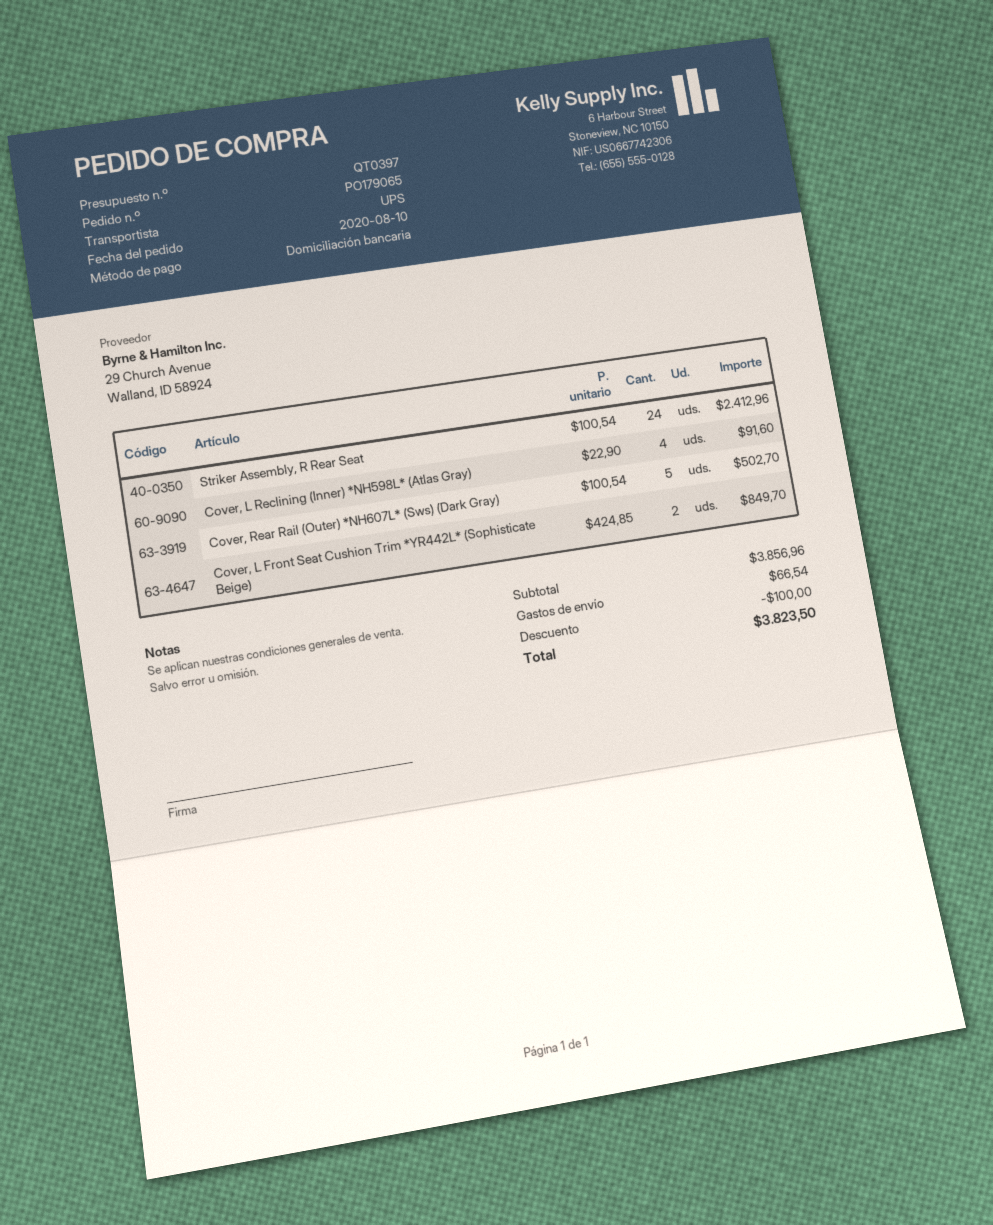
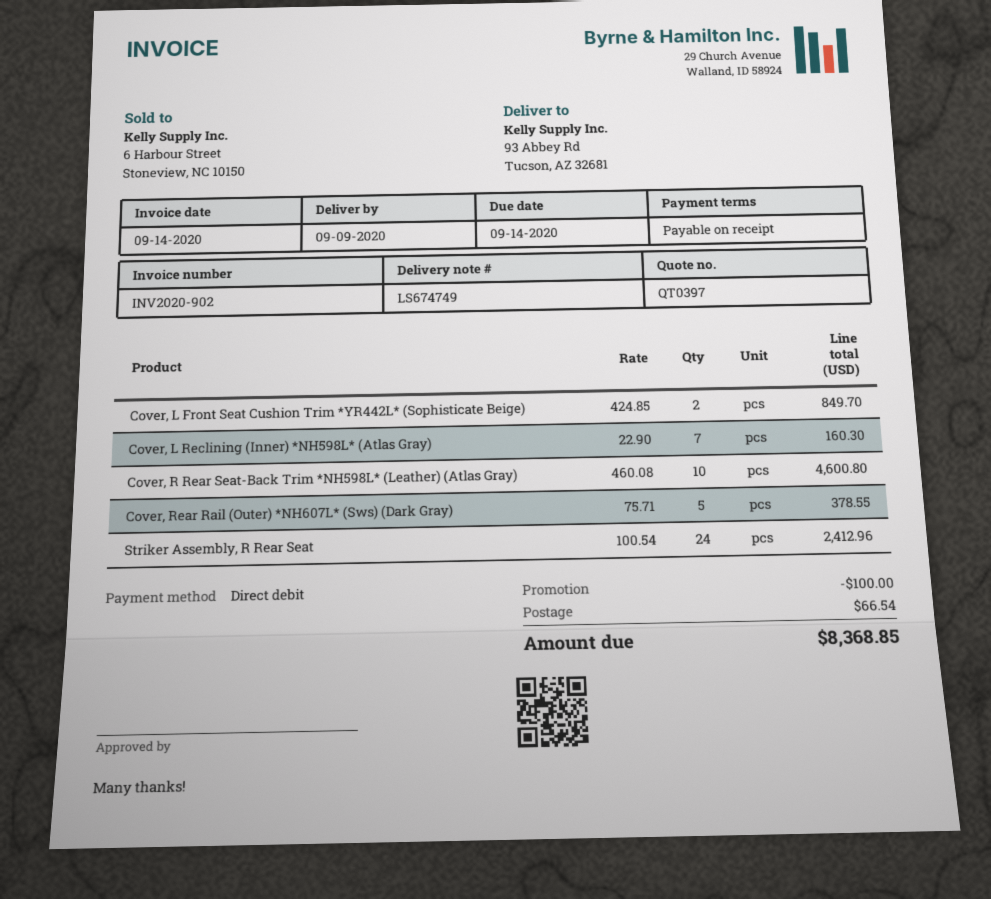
Cover, L Reclining (Inner) *NH598L* (Atlas Gray): 4 x 22.90 = 91.60 -> 7 x 22.90 = 160.30
Cover, Rear Rail (Outer) *NH607L* (Sws) (Dark Gray): 5 x 100.54 = 502.70 -> 5 x 75.71 = 378.55
Cover, R Rear Seat-Back Trim *NH598L* (Leather) (Atlas Gray): none -> 10 x 460.08 = 4600.80
total: 3823.50 -> 8368.85

